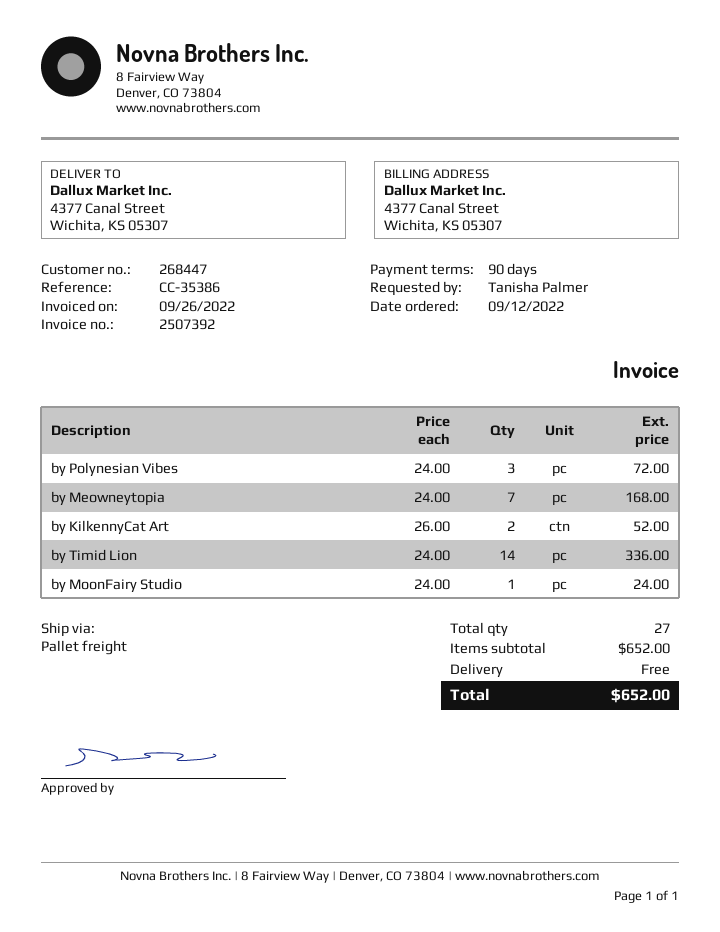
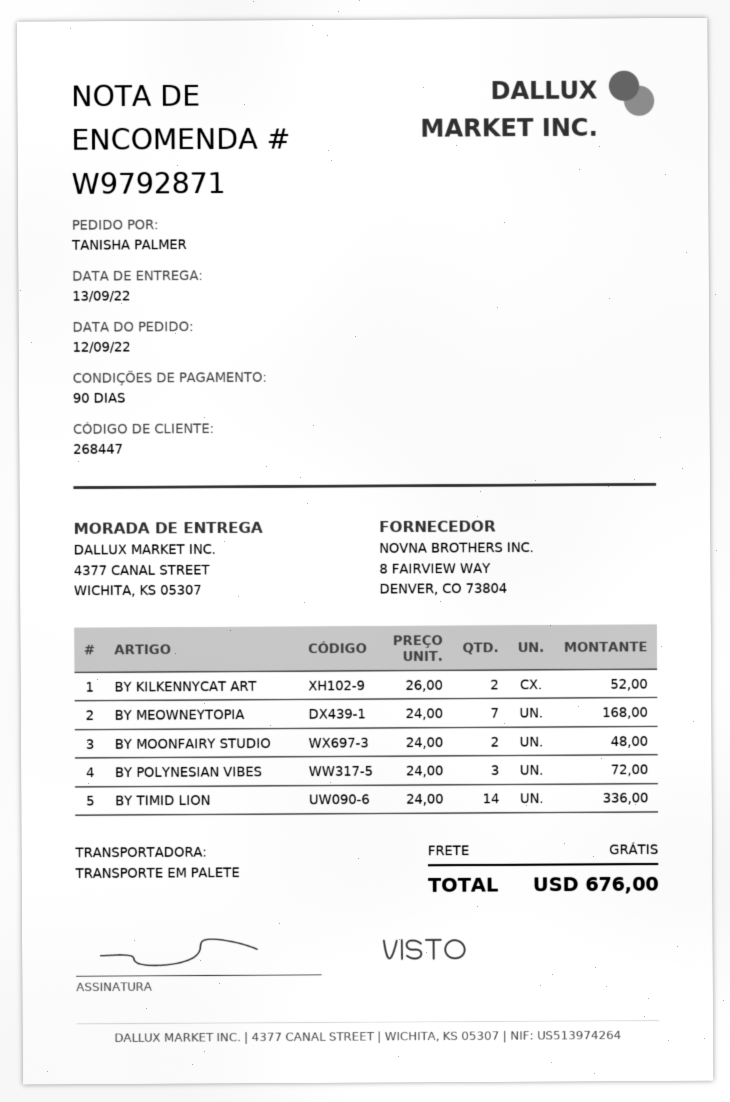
by MoonFairy Studio: 1 x 24.00 = 24.00 -> 2 x 24.00 = 48.00
total: 652.00 -> 676.00

